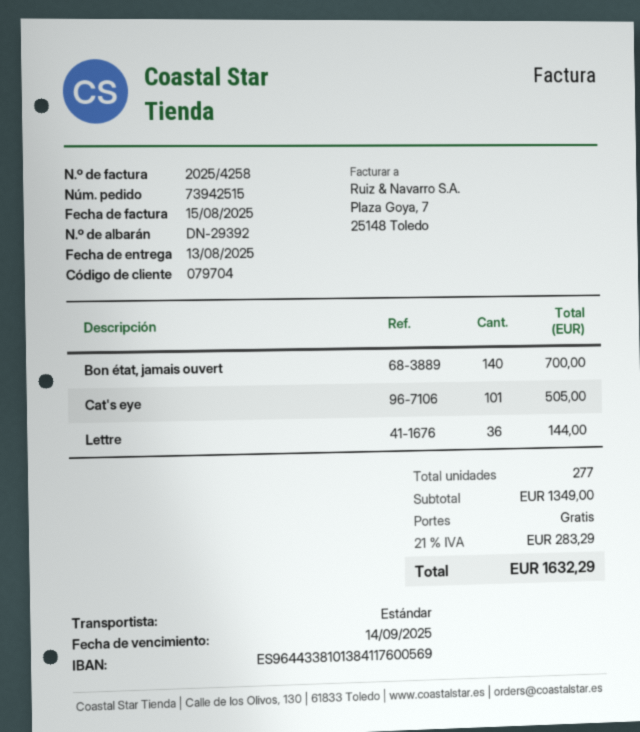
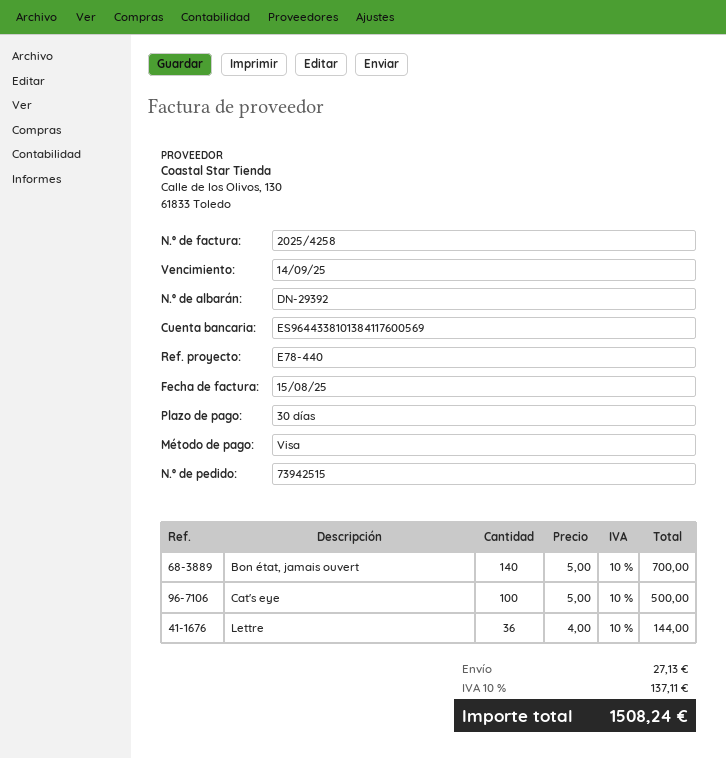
Cat's eye: 101 for 505.00 -> 100 for 500.00
shipping: 0.00 -> 27.13
tax: 21% = 283.29 -> 10% = 137.11
total: 1632.29 -> 1508.24

